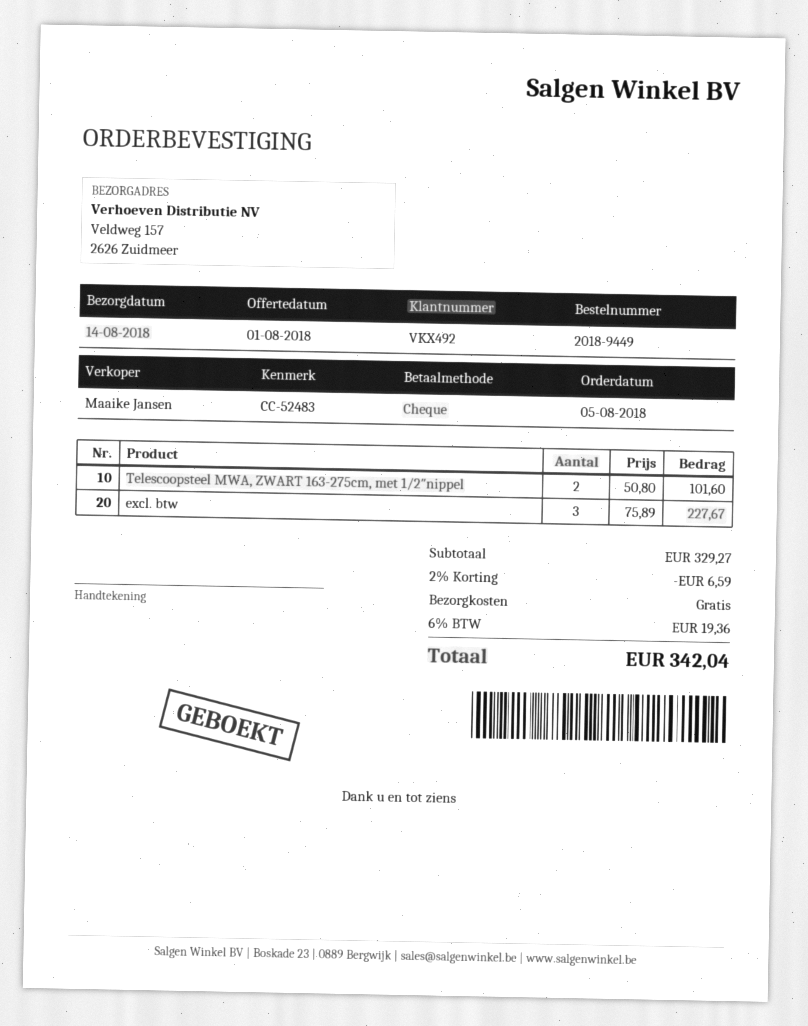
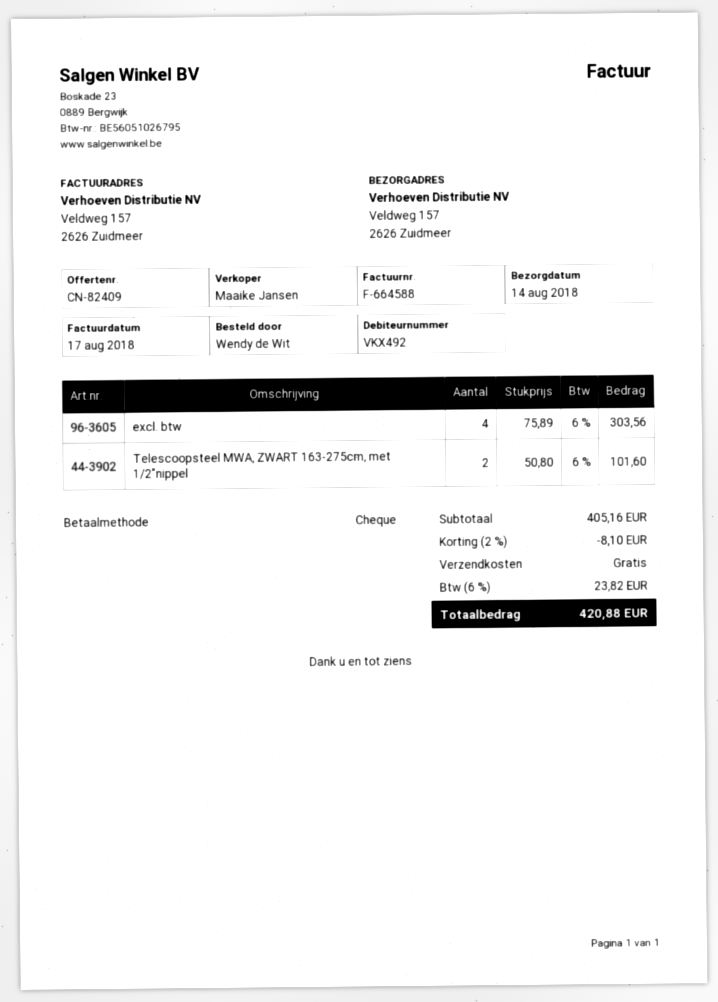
excl. btw: 3 x 75.89 = 227.67 -> 4 x 75.89 = 303.56
subtotal: 329.27 -> 405.16
discount: 2% = 6.59 -> 2% = 8.10
tax: 6% = 19.36 -> 6% = 23.82
total: 342.04 -> 420.88

